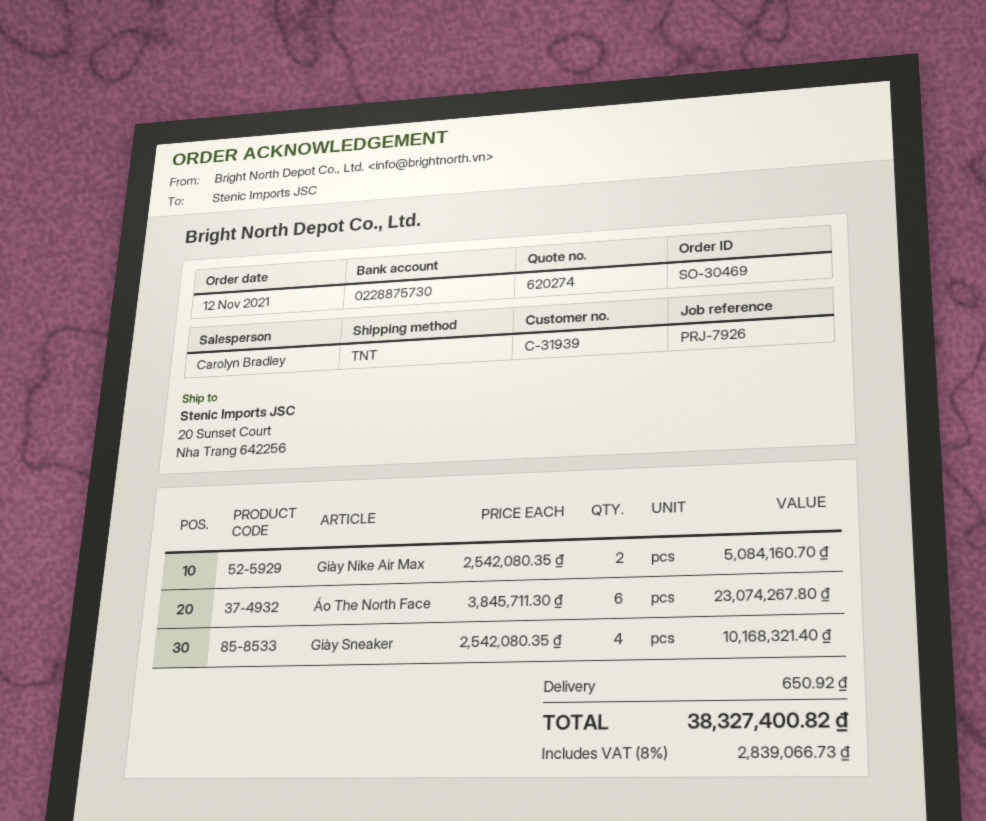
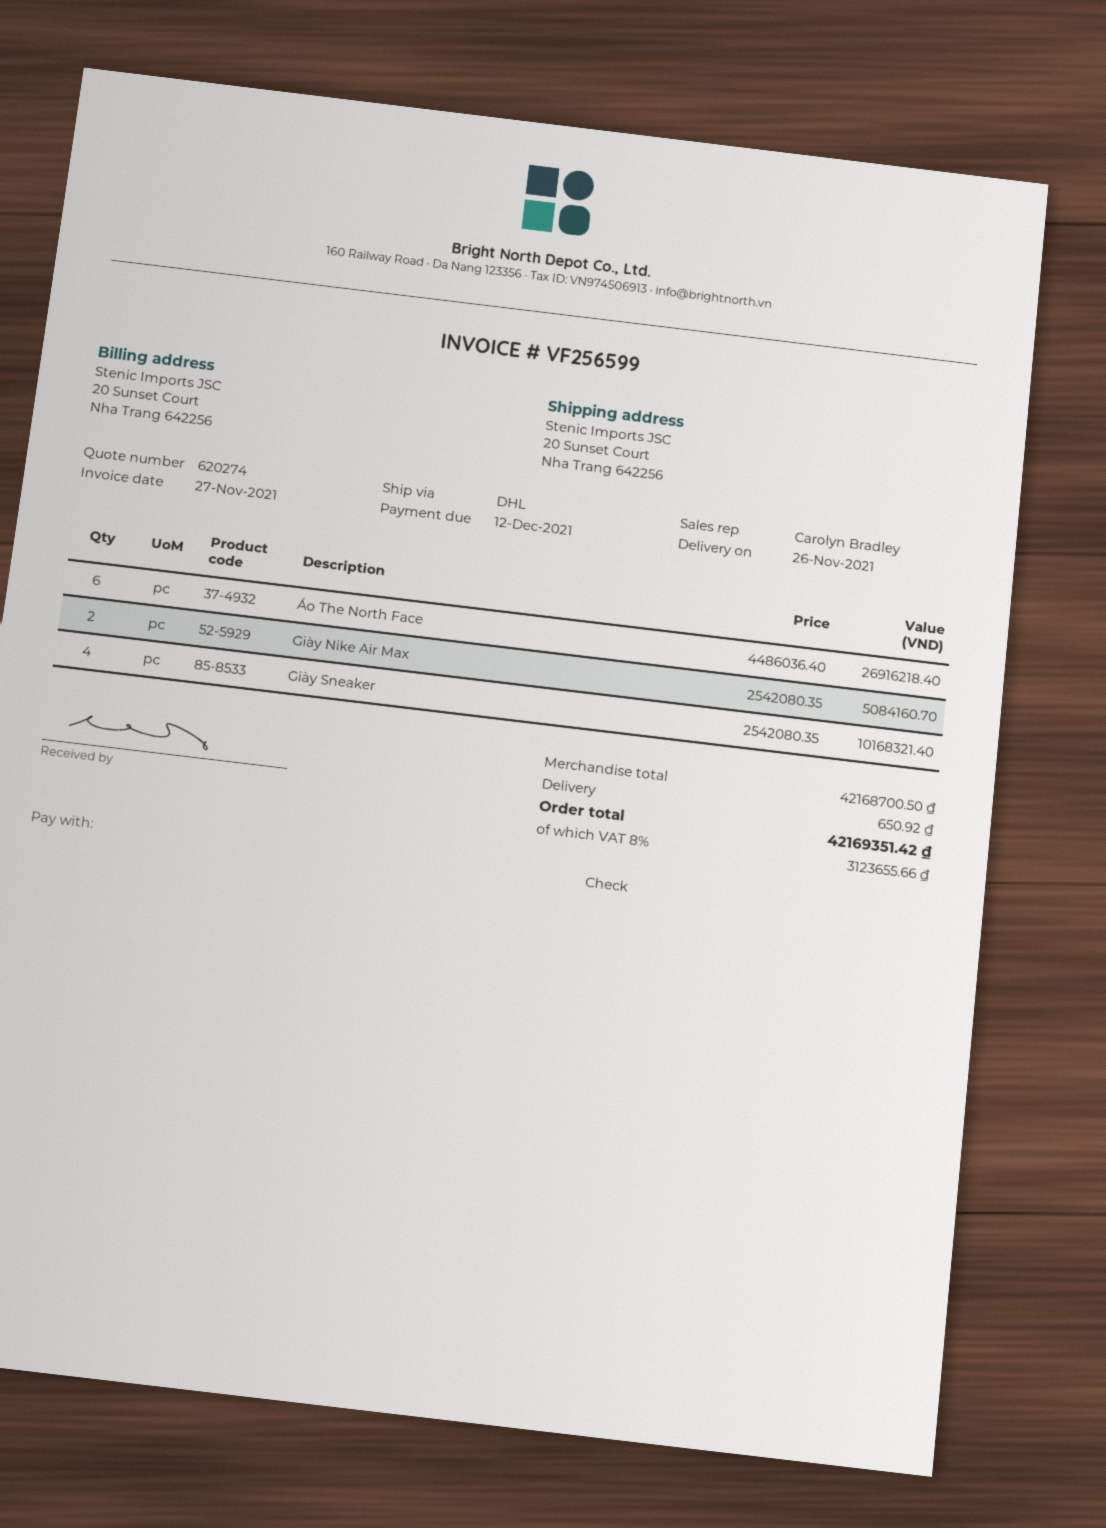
shipping method: TNT -> DHL
Áo The North Face: 6 x 3845711.30 = 23074267.80 -> 6 x 4486036.40 = 26916218.40
tax: 8% = 2839066.73 -> 8% = 3123655.66
total: 38327400.82 -> 42169351.42

